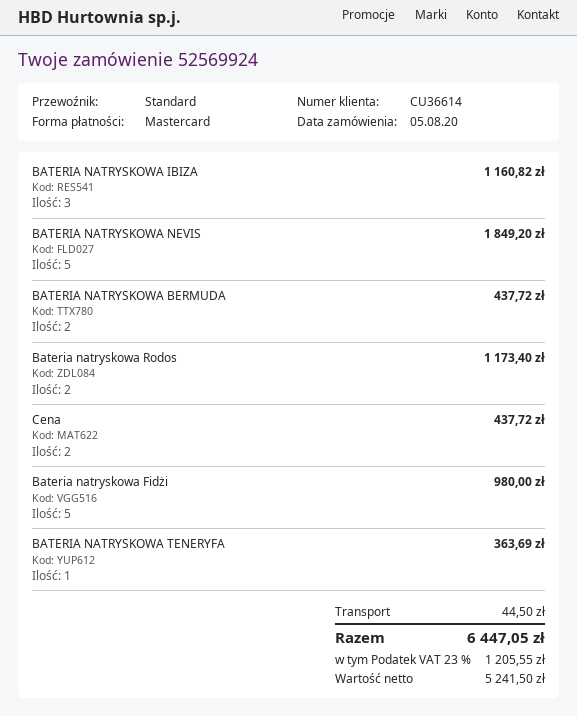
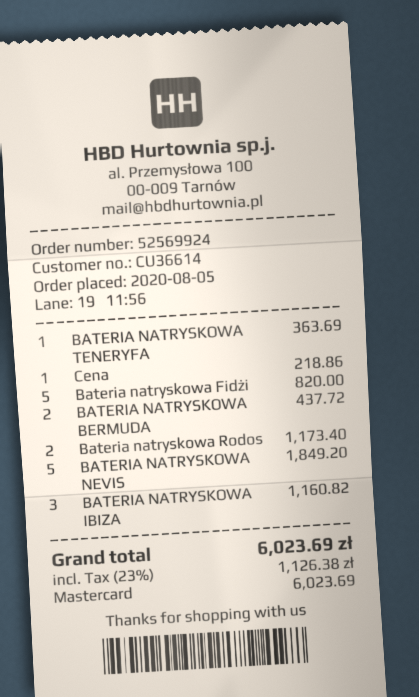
Cena: 2 for 437.72 -> 1 for 218.86
Bateria natryskowa Fidżi: 5 for 980.00 -> 5 for 820.00
shipping: 44.50 -> none
tax: 23% = 1205.55 -> 23% = 1126.38
total: 6447.05 -> 6023.69

